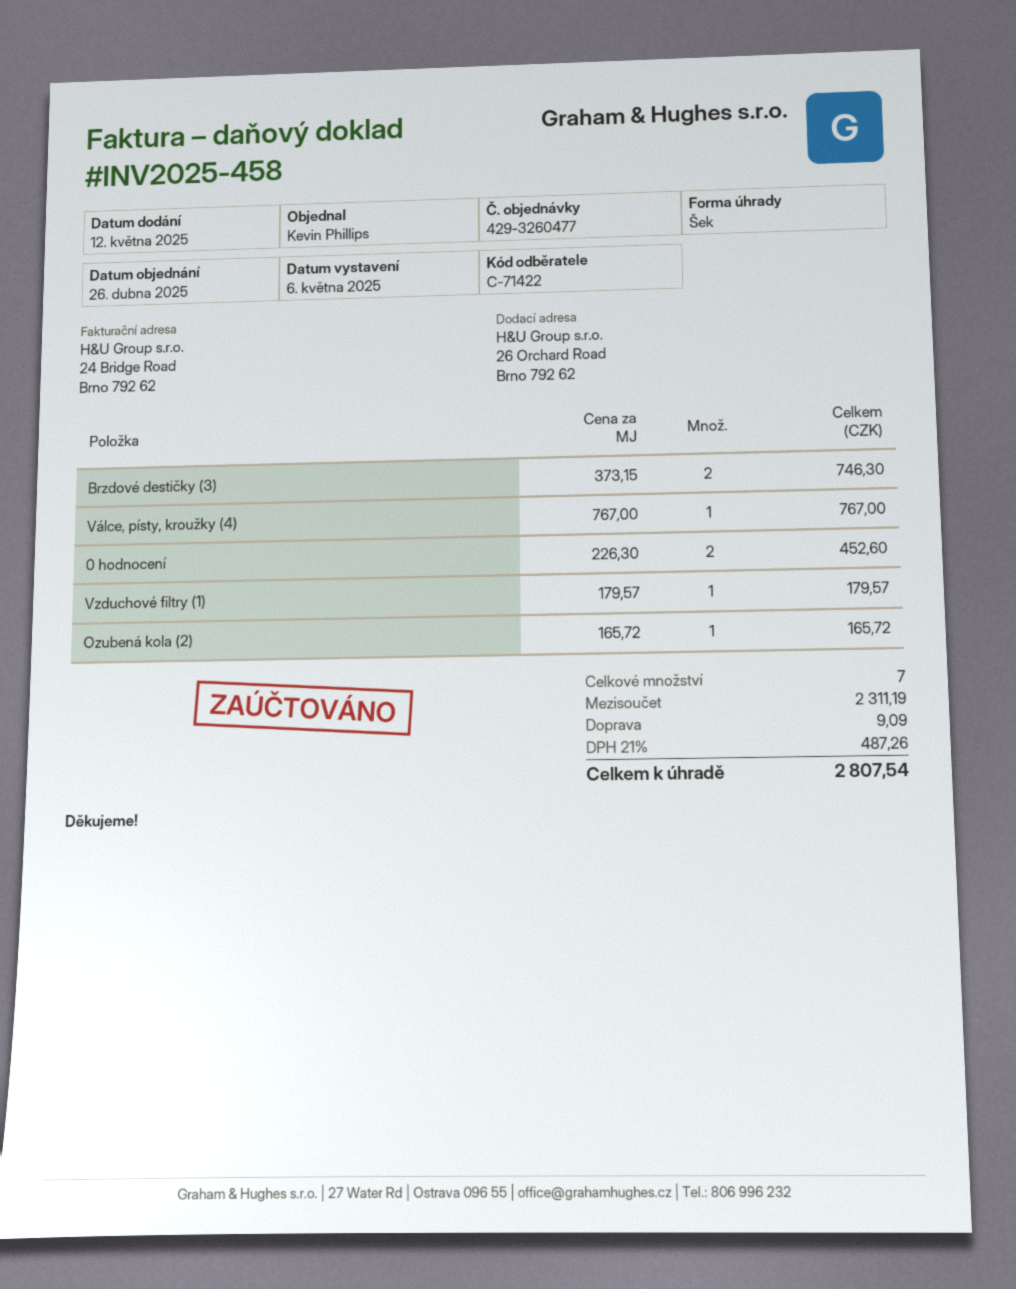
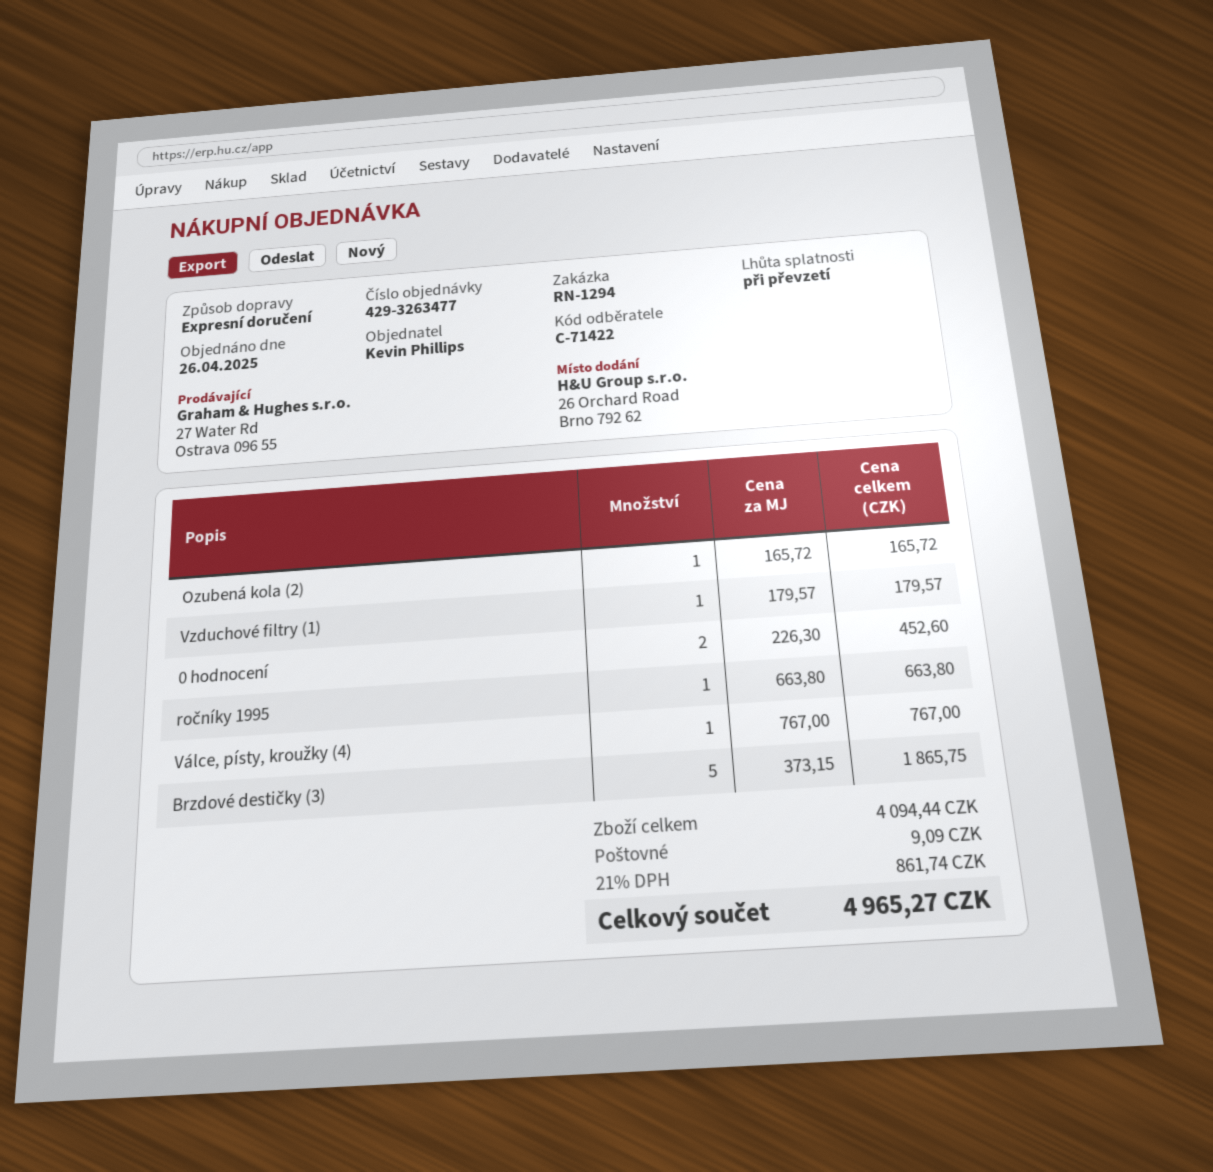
order number: 429-3260477 -> 429-3263477
Brzdové destičky (3): 2 x 373.15 = 746.30 -> 5 x 373.15 = 1865.75
ročníky 1995: none -> 1 x 663.80 = 663.80
subtotal: 2311.19 -> 4094.44
tax: 21% = 487.26 -> 21% = 861.74
total: 2807.54 -> 4965.27

